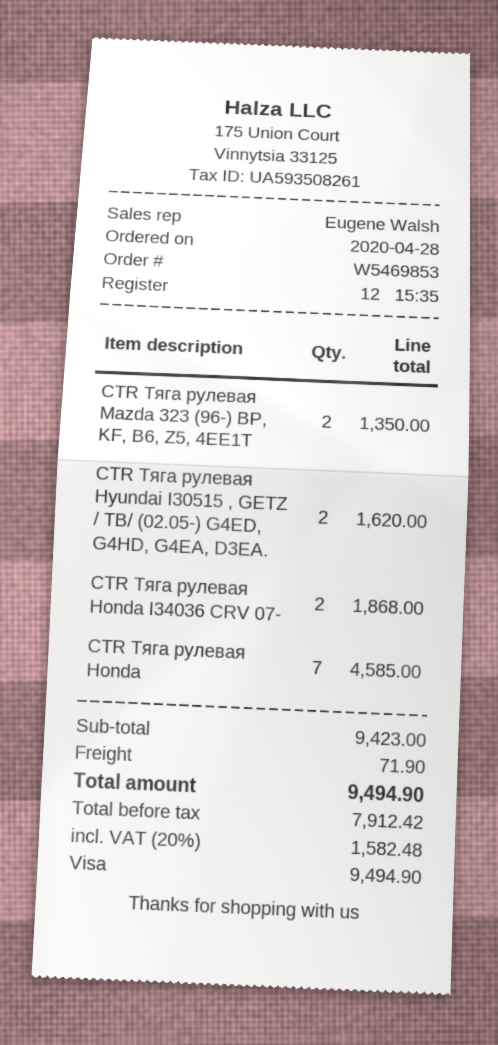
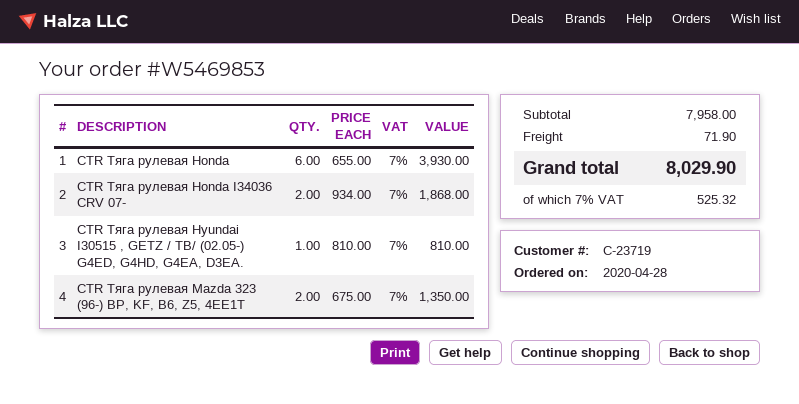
CTR Тяга рулевая Hyundai I30515 , GETZ / TB/ (02.05-) G4ED, G4HD, G4EA, D3EA.: 2 for 1620.00 -> 1 for 810.00
CTR Тяга рулевая Honda: 7 for 4585.00 -> 6 for 3930.00
subtotal: 9423.00 -> 7958.00
tax: 20% = 1582.48 -> 7% = 525.32
total: 9494.90 -> 8029.90

